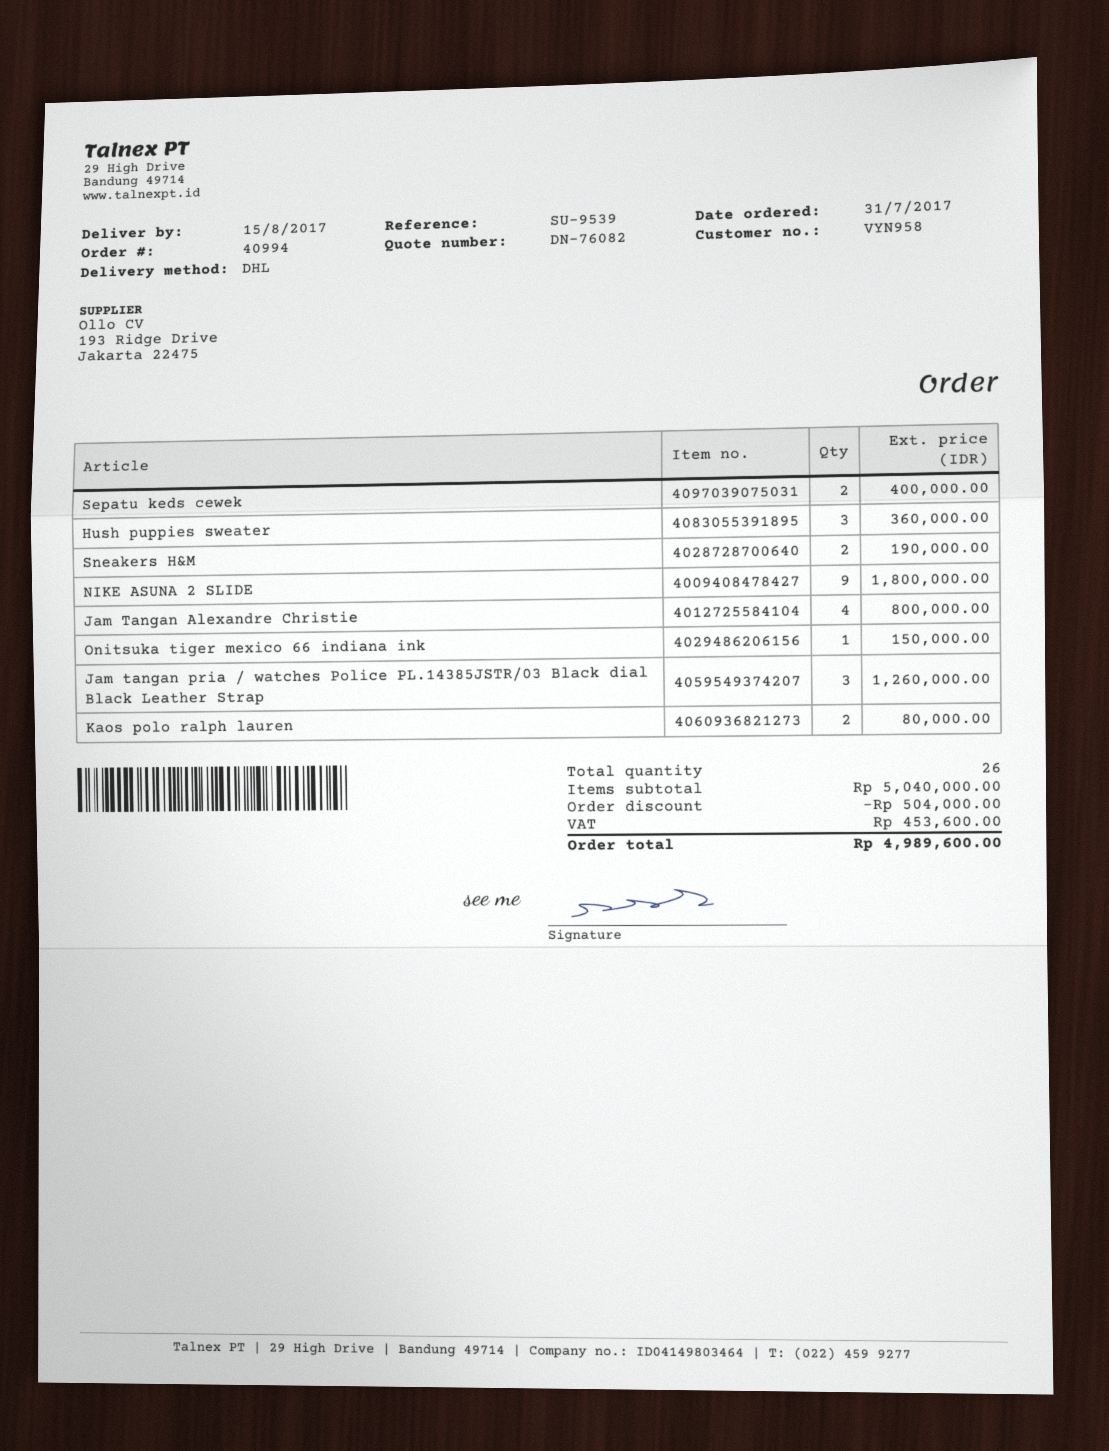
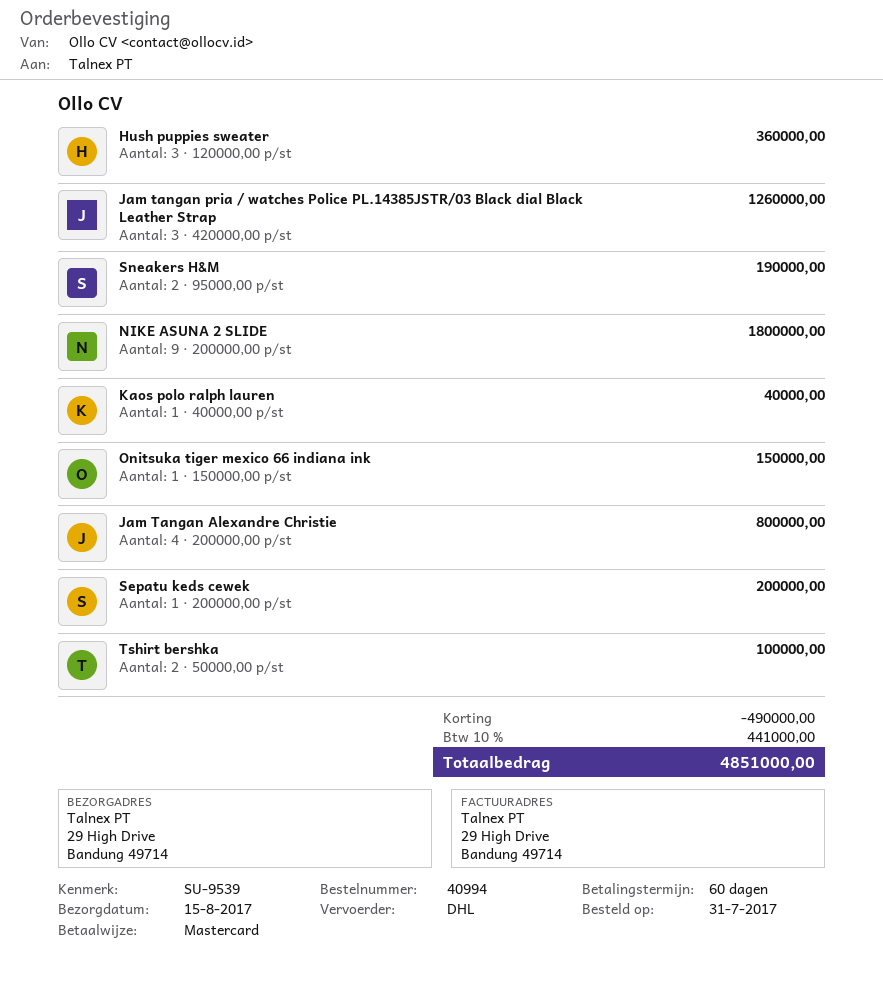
Sepatu keds cewek: 2 for 400000.00 -> 1 for 200000.00
Kaos polo ralph lauren: 2 for 80000.00 -> 1 for 40000.00
Tshirt bershka: none -> 2 for 100000.00
discount: 504000.00 -> 490000.00
tax: 453600.00 -> 441000.00
total: 4989600.00 -> 4851000.00

